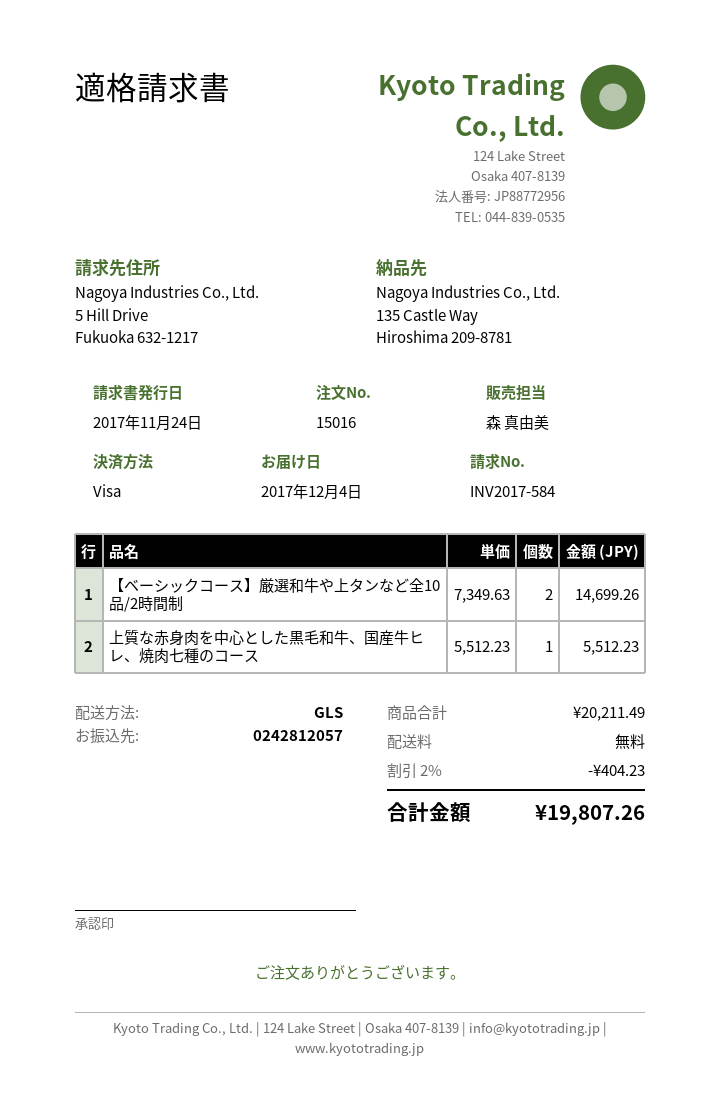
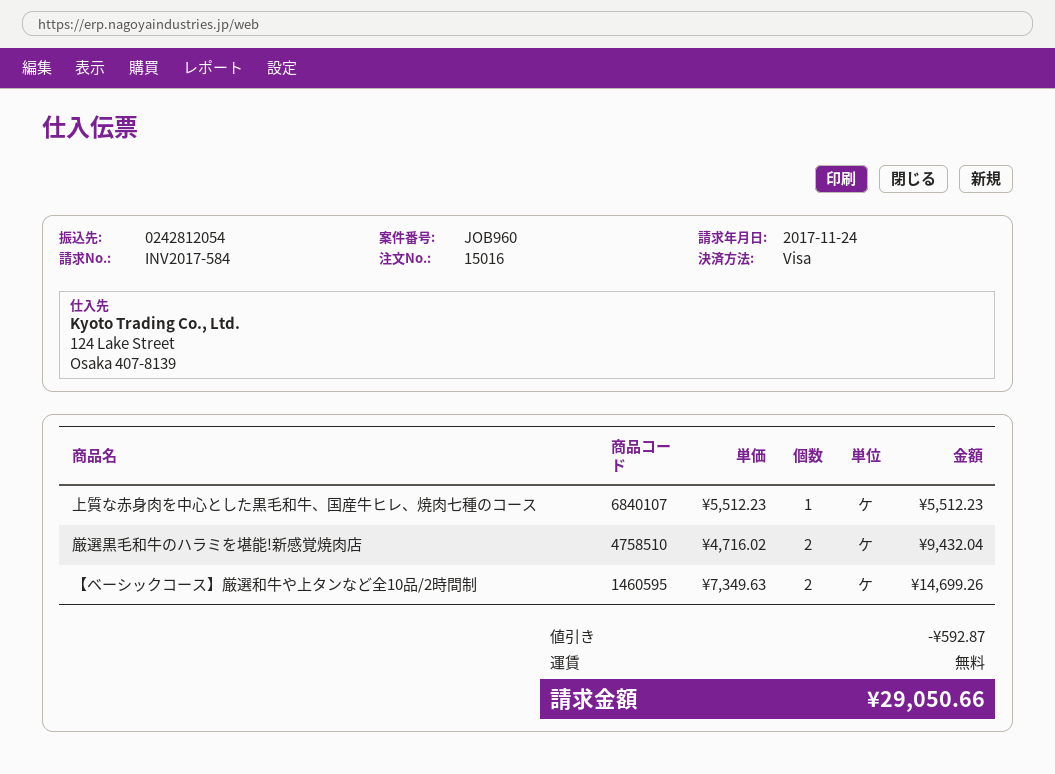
bank account: 0242812057 -> 0242812054
厳選黒毛和牛のハラミを堪能!新感覚焼肉店: none -> 2 x 4716.02 = 9432.04
discount: 404.23 -> 592.87
total: 19807.26 -> 29050.66

